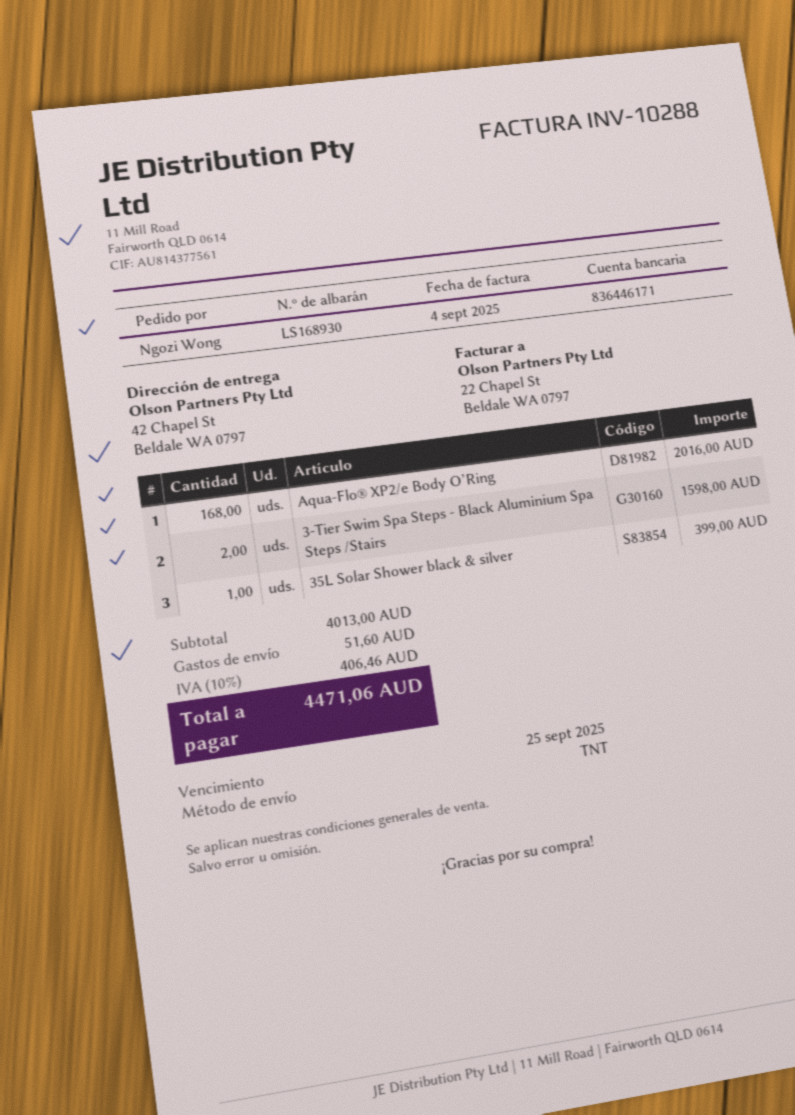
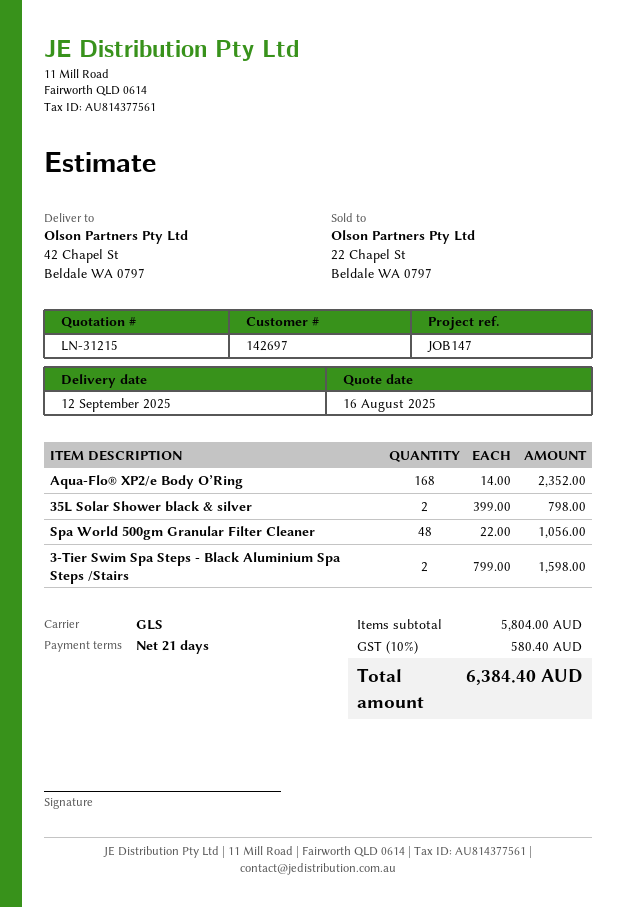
shipping method: TNT -> GLS
Aqua-Flo® XP2/e Body O’Ring: 168 for 2016.00 -> 168 for 2352.00
35L Solar Shower black & silver: 1 for 399.00 -> 2 for 798.00
Spa World 500gm Granular Filter Cleaner: none -> 48 for 1056.00
subtotal: 4013.00 -> 5804.00
shipping: 51.60 -> none
tax: 10% = 406.46 -> 10% = 580.40
total: 4471.06 -> 6384.40

